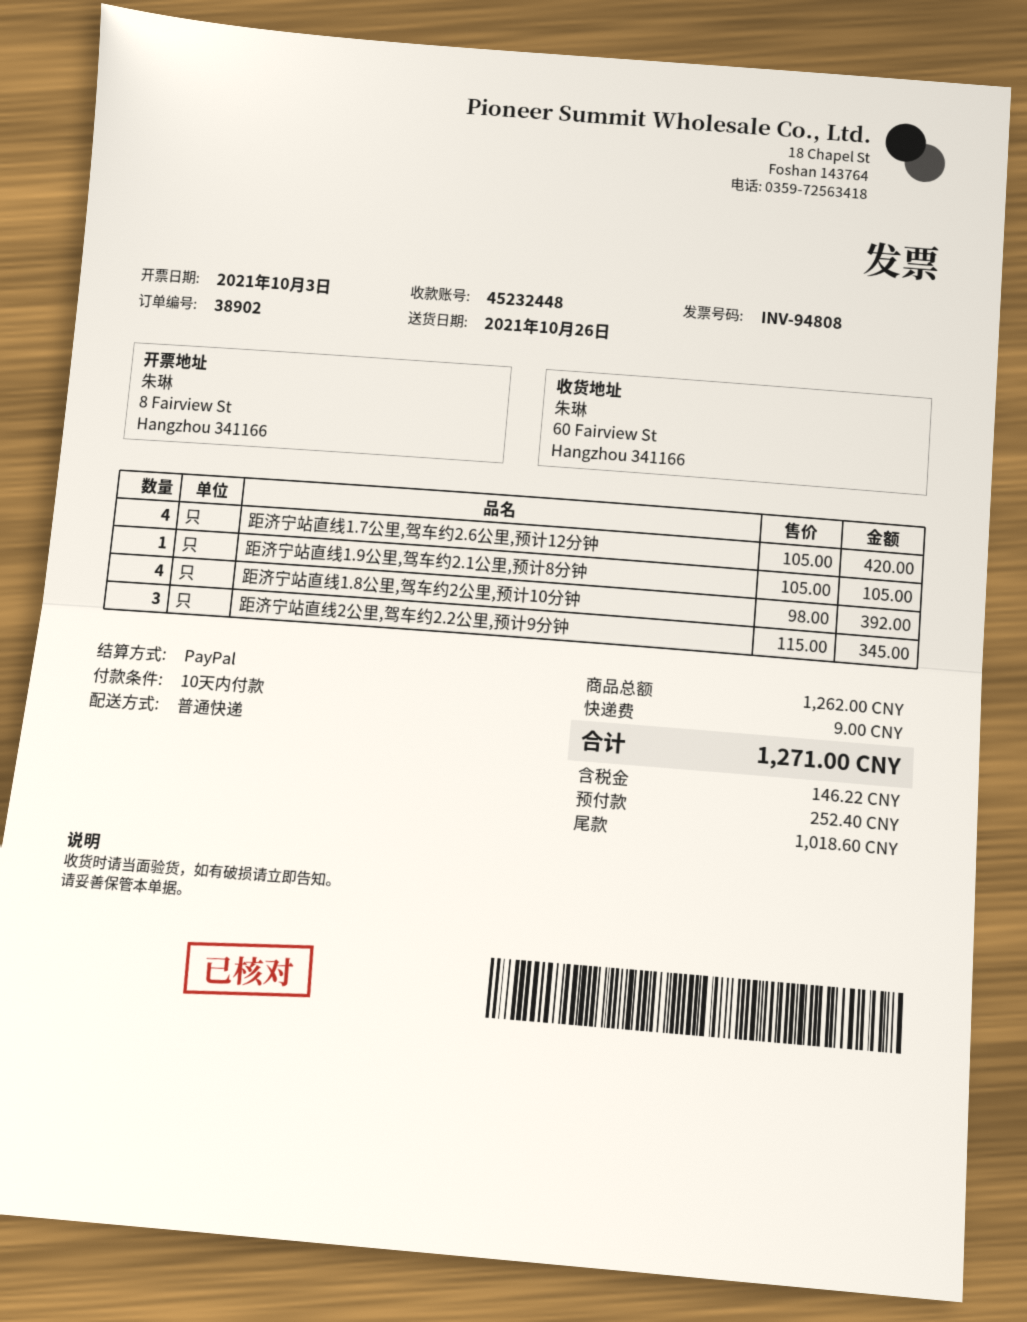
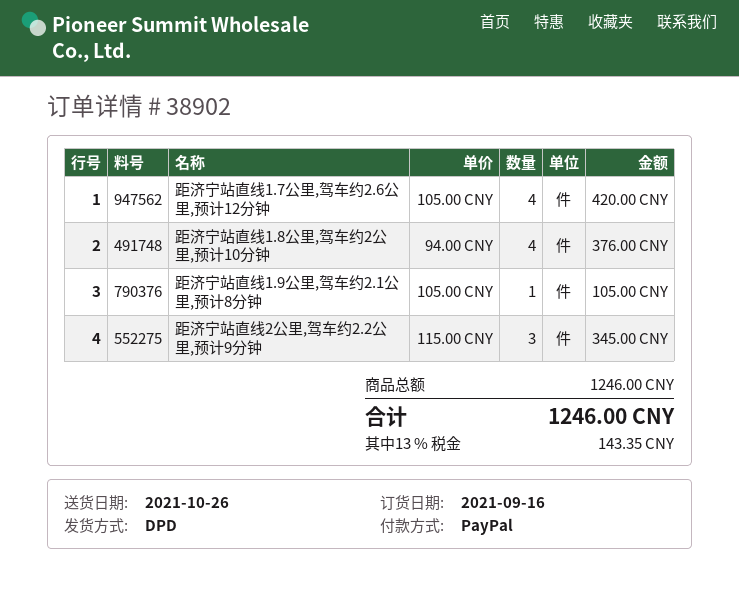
shipping method: standard -> DPD
距济宁站直线1.8公里,驾车约2公里,预计10分钟: 4 x 98.00 = 392.00 -> 4 x 94.00 = 376.00
subtotal: 1262.00 -> 1246.00
shipping: 9.00 -> none
tax: 146.22 -> 143.35
total: 1271.00 -> 1246.00

